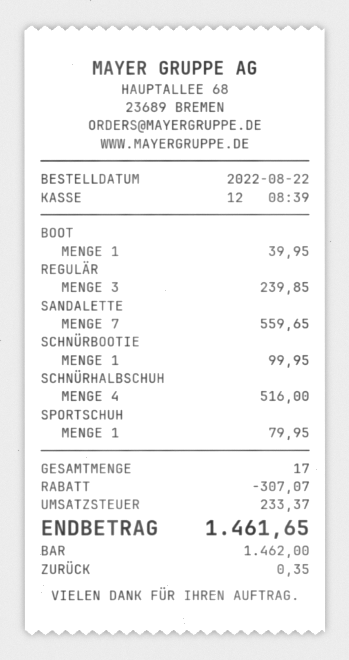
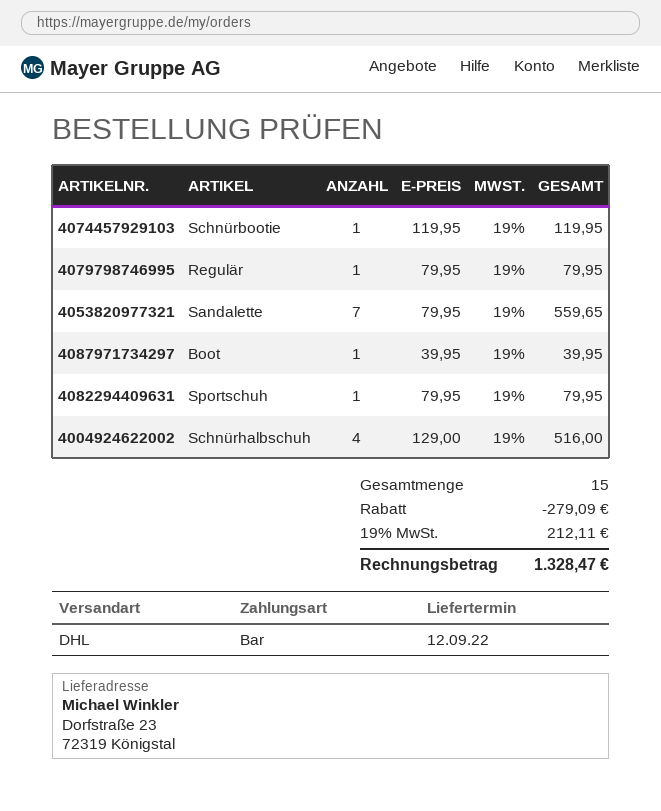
REGULÄR: 3 for 239.85 -> 1 for 79.95
SCHNÜRBOOTIE: 1 for 99.95 -> 1 for 119.95
total quantity: 17 -> 15
discount: 307.07 -> 279.09
tax: 233.37 -> 212.11
total: 1461.65 -> 1328.47

